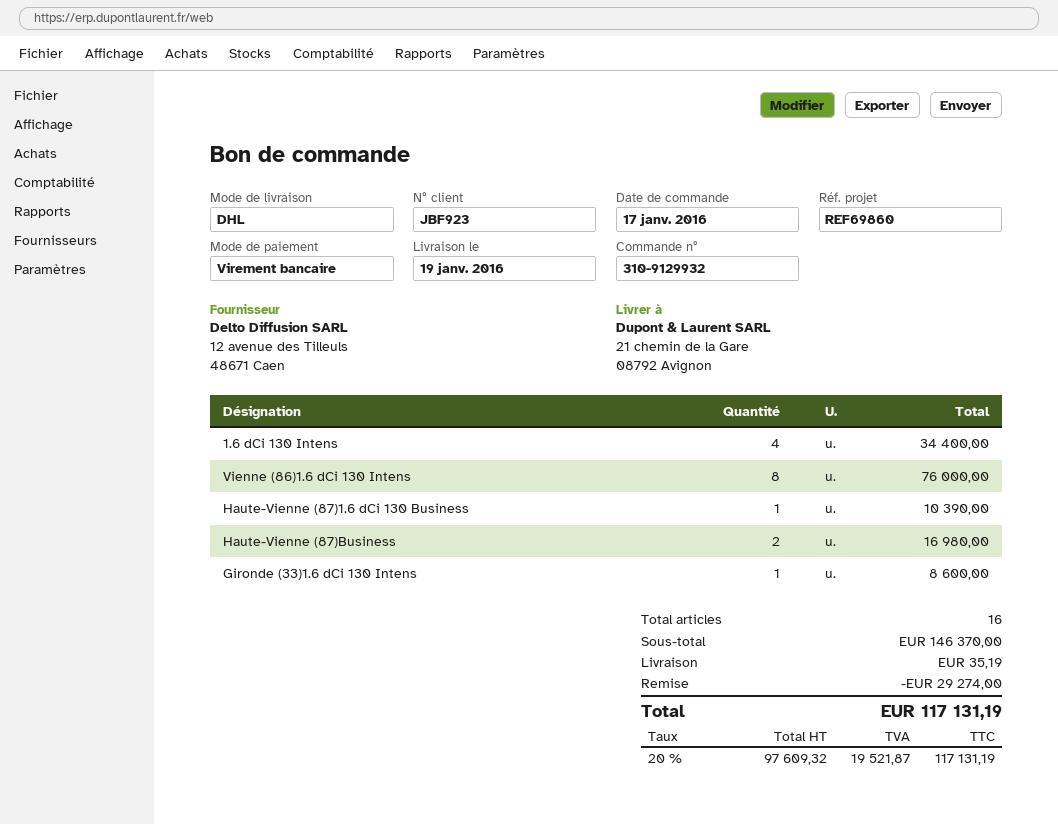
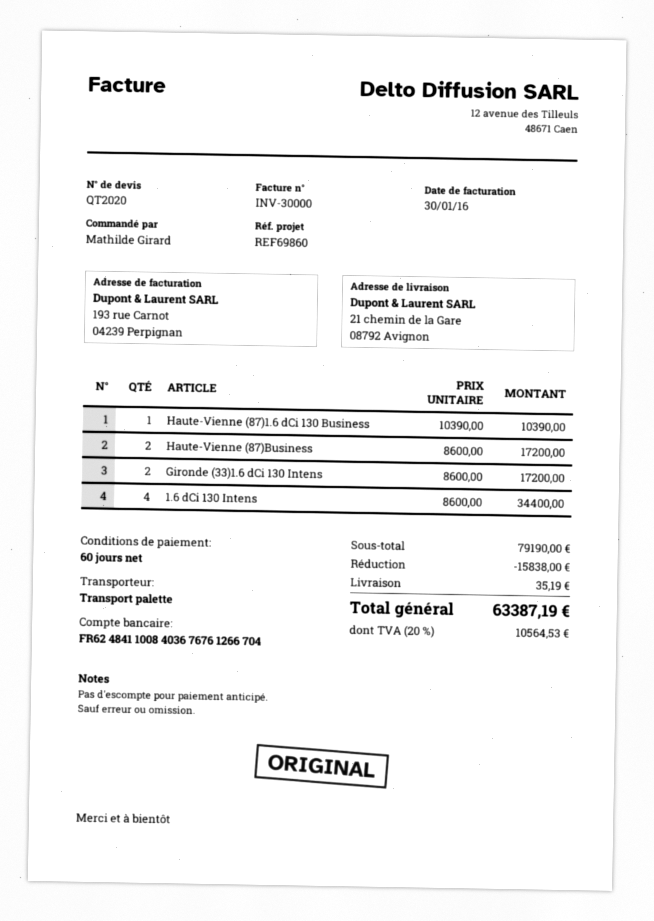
shipping method: DHL -> pallet freight
Vienne (86)1.6 dCi 130 Intens: 8 for 76000.00 -> none
Haute-Vienne (87)Business: 2 for 16980.00 -> 2 for 17200.00
Gironde (33)1.6 dCi 130 Intens: 1 for 8600.00 -> 2 for 17200.00
subtotal: 146370.00 -> 79190.00
discount: 29274.00 -> 15838.00
tax: 20% = 19521.87 -> 20% = 10564.53
total: 117131.19 -> 63387.19

